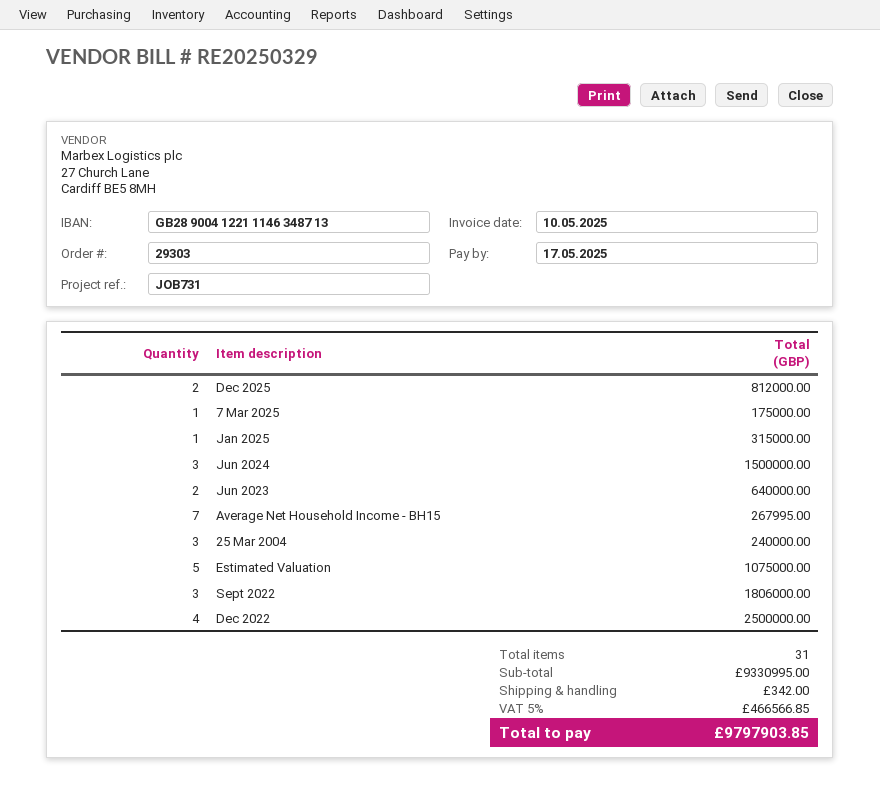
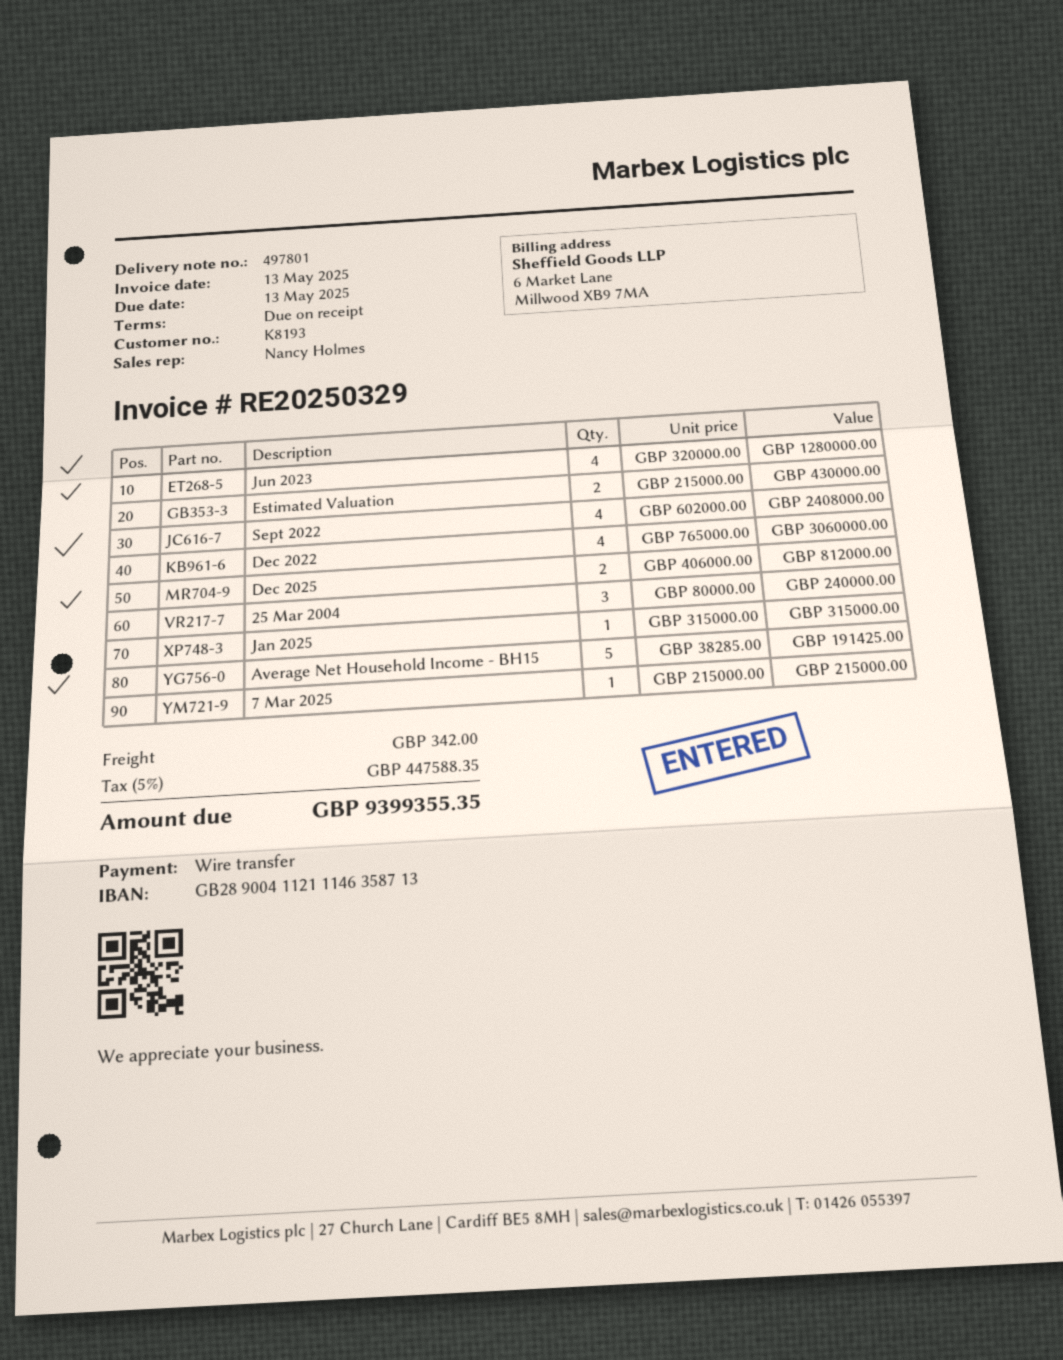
invoice date: 2025-05-10 -> 2025-05-13
due date: 2025-05-17 -> 2025-05-13
bank account: GB28900412211146348713 -> GB28900411211146358713
7 Mar 2025: 1 for 175000.00 -> 1 for 215000.00
Jun 2024: 3 for 1500000.00 -> none
Jun 2023: 2 for 640000.00 -> 4 for 1280000.00
Average Net Household Income - BH15: 7 for 267995.00 -> 5 for 191425.00
Estimated Valuation: 5 for 1075000.00 -> 2 for 430000.00
Sept 2022: 3 for 1806000.00 -> 4 for 2408000.00
Dec 2022: 4 for 2500000.00 -> 4 for 3060000.00
tax: 5% = 466566.85 -> 5% = 447588.35
total: 9797903.85 -> 9399355.35

